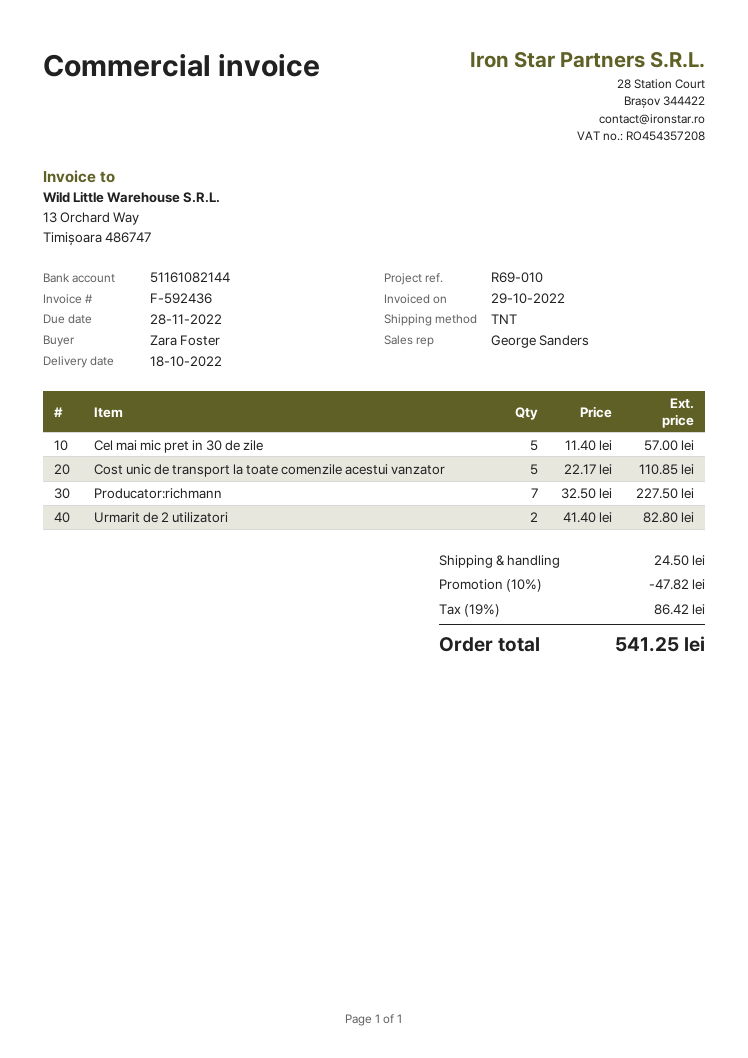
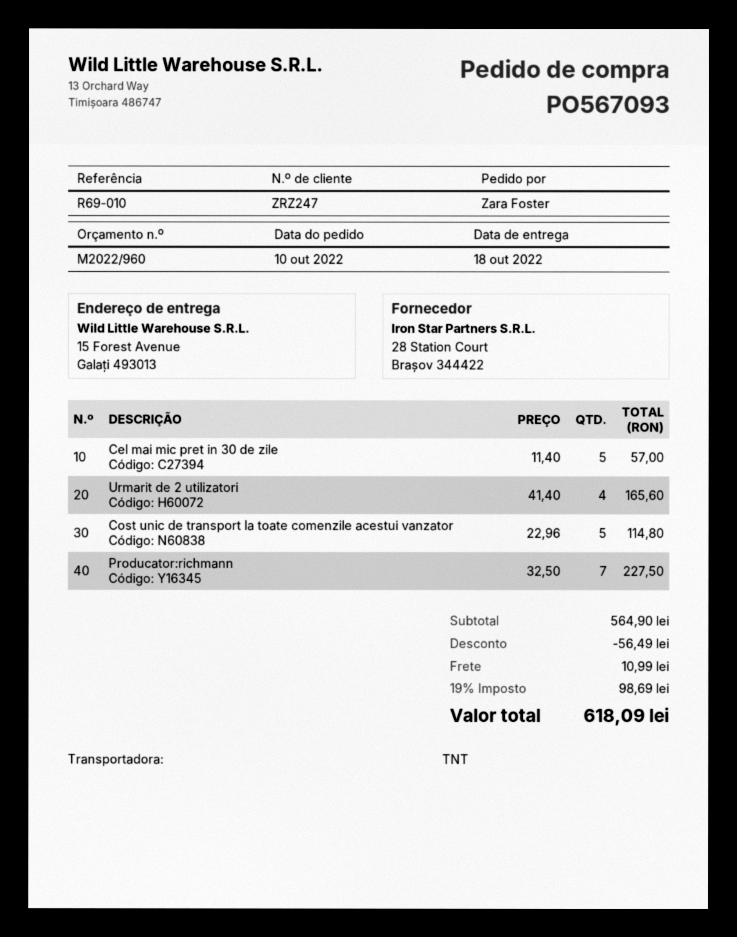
Cost unic de transport la toate comenzile acestui vanzator: 5 x 22.17 = 110.85 -> 5 x 22.96 = 114.80
Urmarit de 2 utilizatori: 2 x 41.40 = 82.80 -> 4 x 41.40 = 165.60
discount: 47.82 -> 56.49
shipping: 24.50 -> 10.99
tax: 19% = 86.42 -> 19% = 98.69
total: 541.25 -> 618.09

